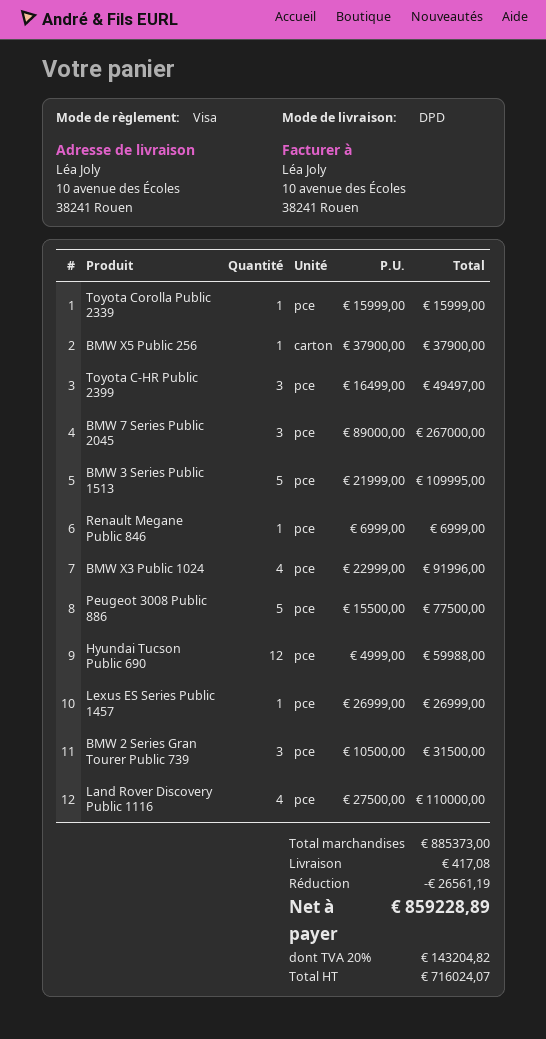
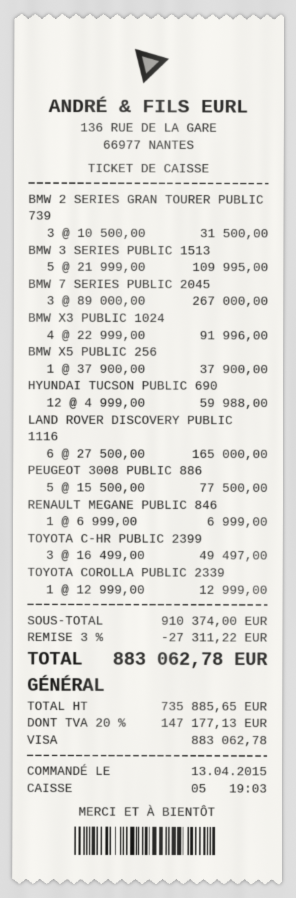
Toyota Corolla Public 2339: 1 x 15999.00 = 15999.00 -> 1 x 12999.00 = 12999.00
Lexus ES Series Public 1457: 1 x 26999.00 = 26999.00 -> none
Land Rover Discovery Public 1116: 4 x 27500.00 = 110000.00 -> 6 x 27500.00 = 165000.00
subtotal: 885373.00 -> 910374.00
discount: 26561.19 -> 27311.22
shipping: 417.08 -> none
net: 716024.07 -> 735885.65
tax: 20% = 143204.82 -> 20% = 147177.13
total: 859228.89 -> 883062.78

